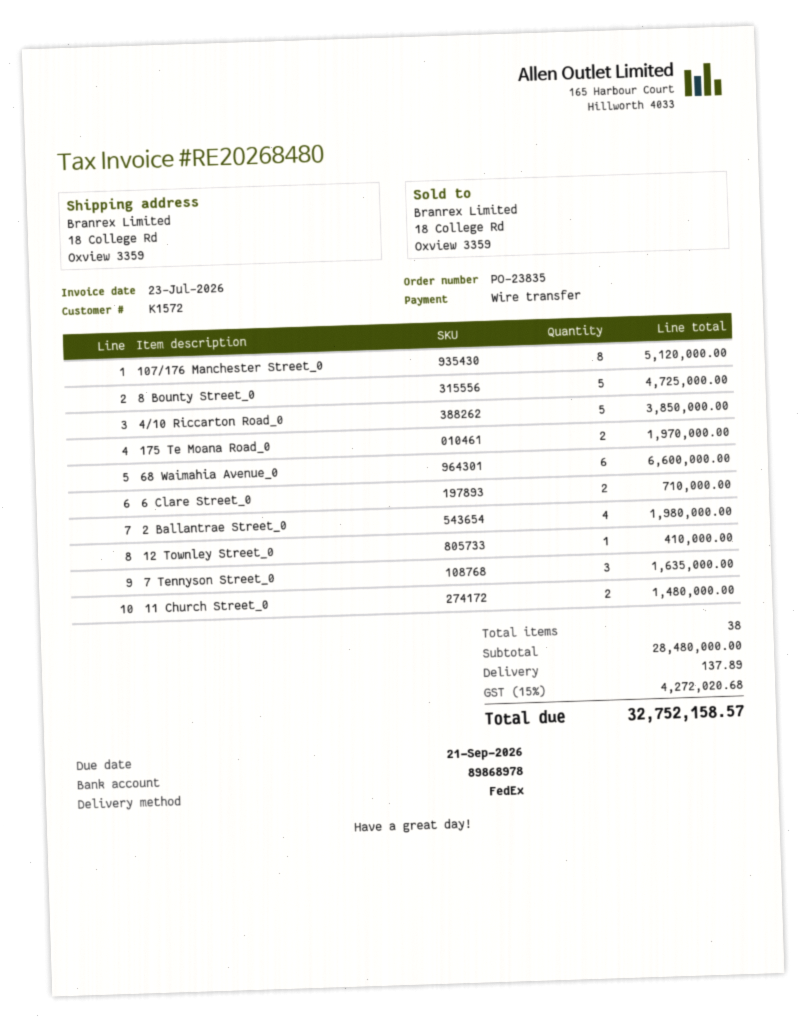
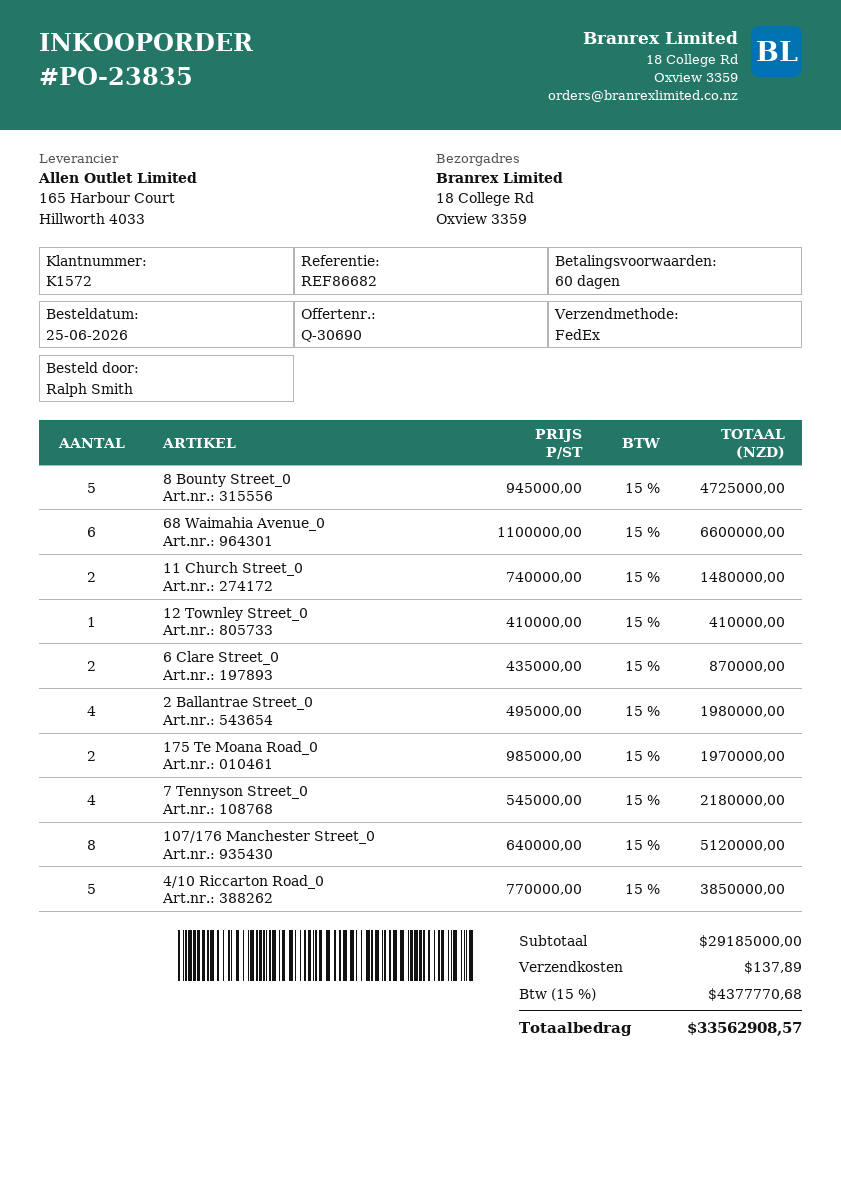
6 Clare Street_0: 2 for 710000.00 -> 2 for 870000.00
7 Tennyson Street_0: 3 for 1635000.00 -> 4 for 2180000.00
subtotal: 28480000.00 -> 29185000.00
tax: 15% = 4272020.68 -> 15% = 4377770.68
total: 32752158.57 -> 33562908.57

